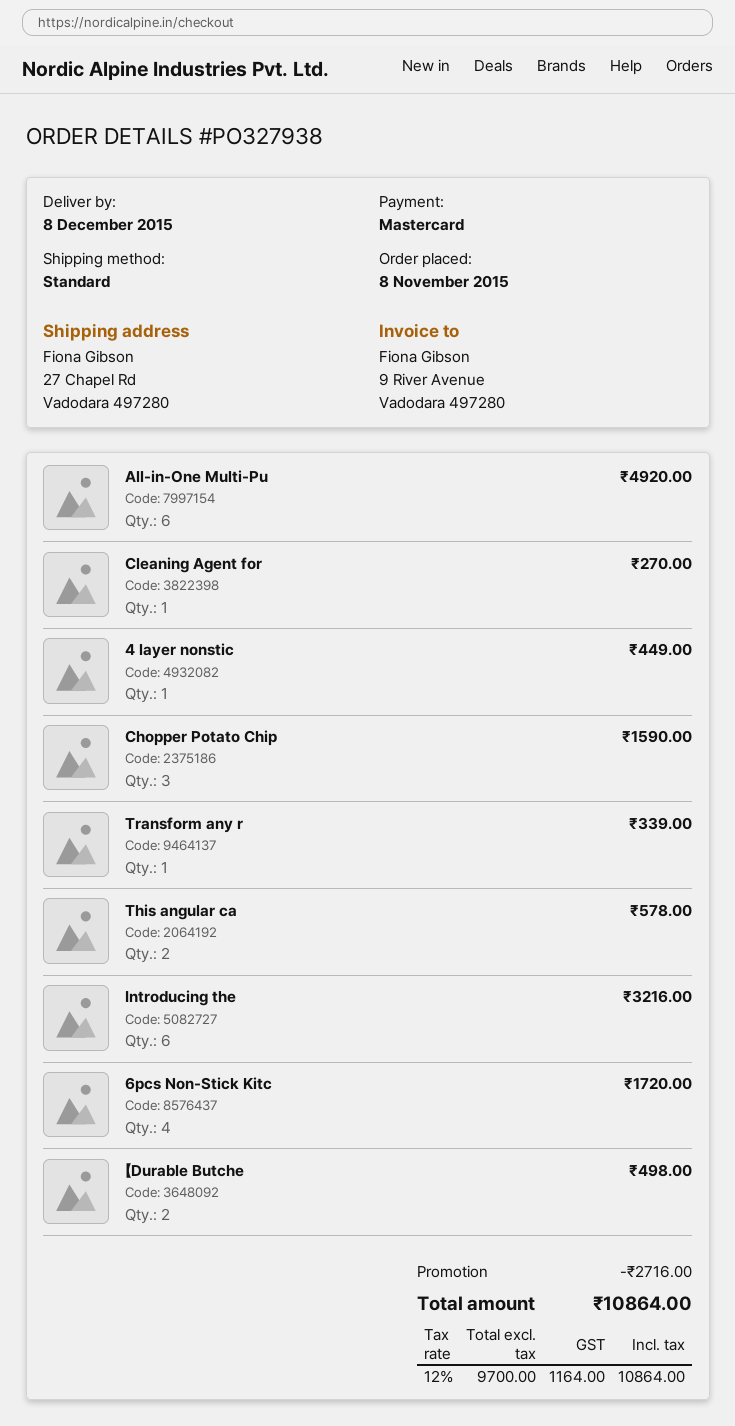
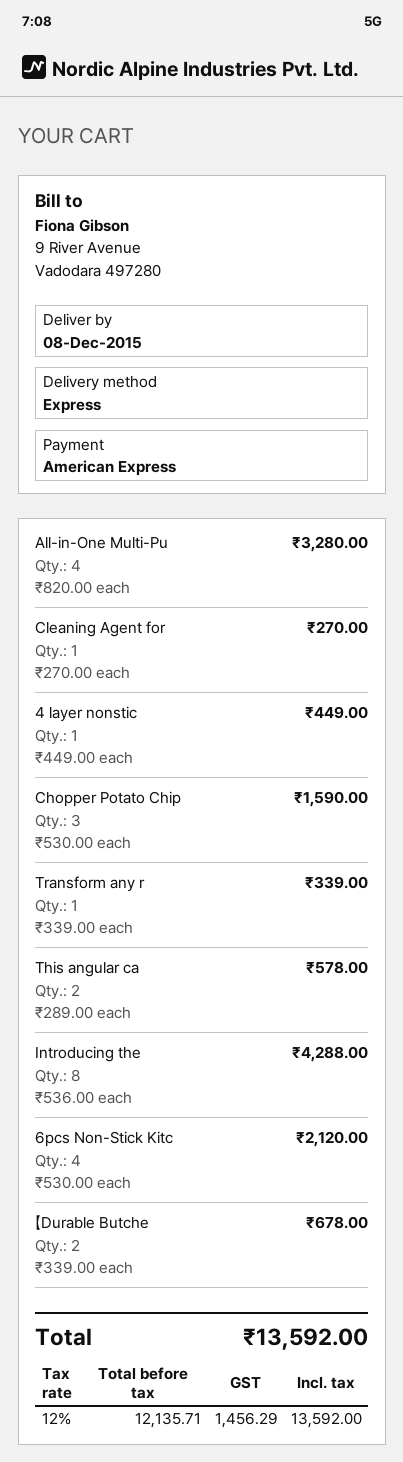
payment method: Mastercard -> American Express
shipping method: standard -> express
All-in-One Multi-Pu: 6 for 4920.00 -> 4 for 3280.00
Introducing the: 6 for 3216.00 -> 8 for 4288.00
6pcs Non-Stick Kitc: 4 for 1720.00 -> 4 for 2120.00
【Durable Butche: 2 for 498.00 -> 2 for 678.00
discount: 2716.00 -> none
net: 9700.00 -> 12135.71
tax: 12% = 1164.00 -> 12% = 1456.29
total: 10864.00 -> 13592.00

